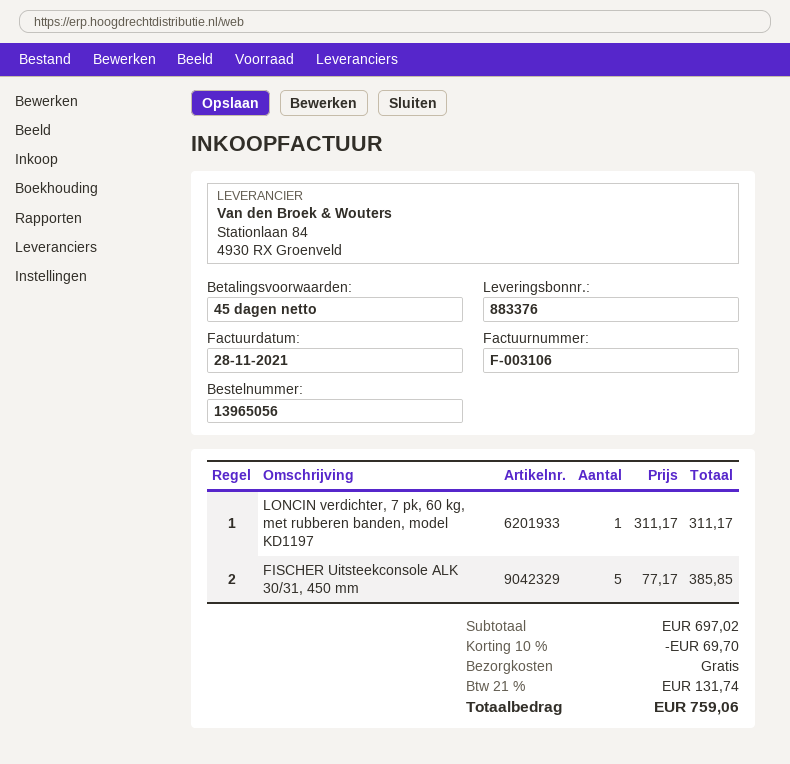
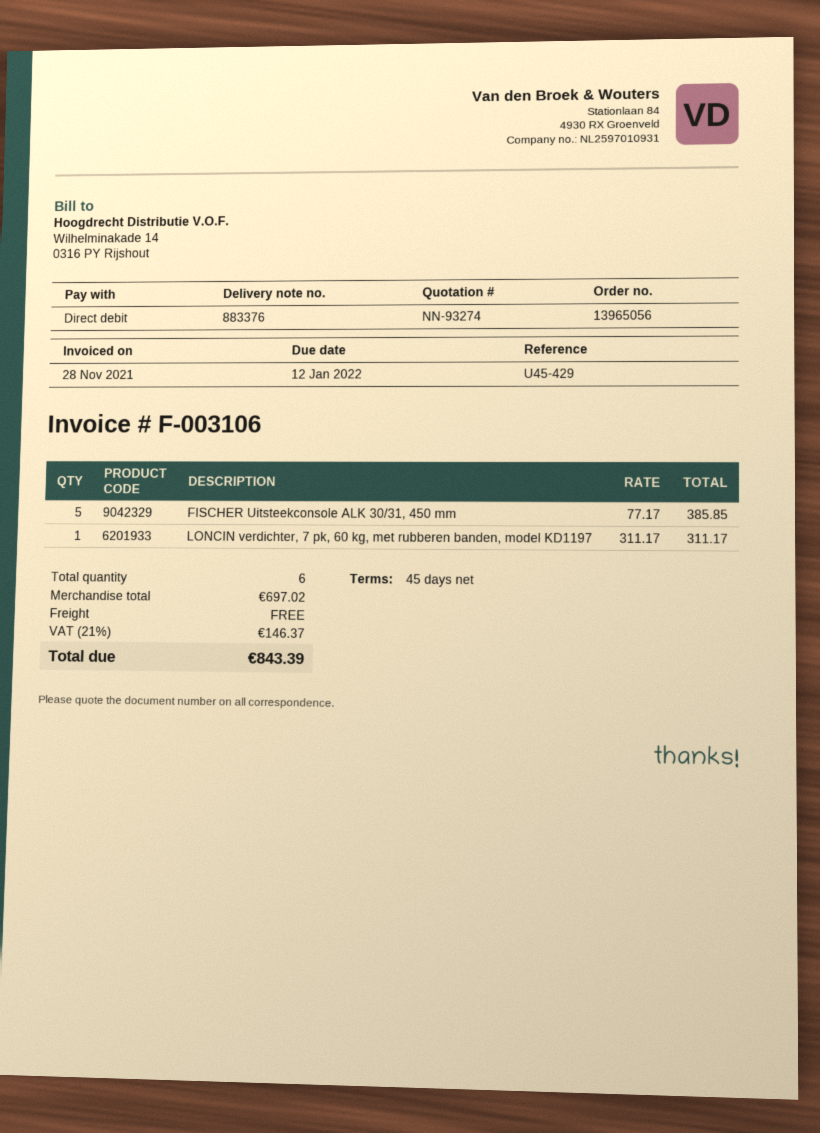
discount: 10% = 69.70 -> none
tax: 21% = 131.74 -> 21% = 146.37
total: 759.06 -> 843.39

